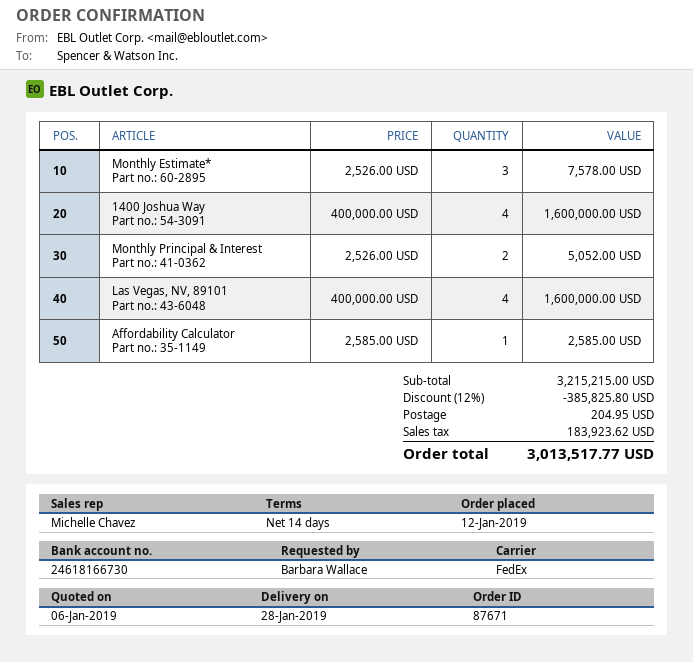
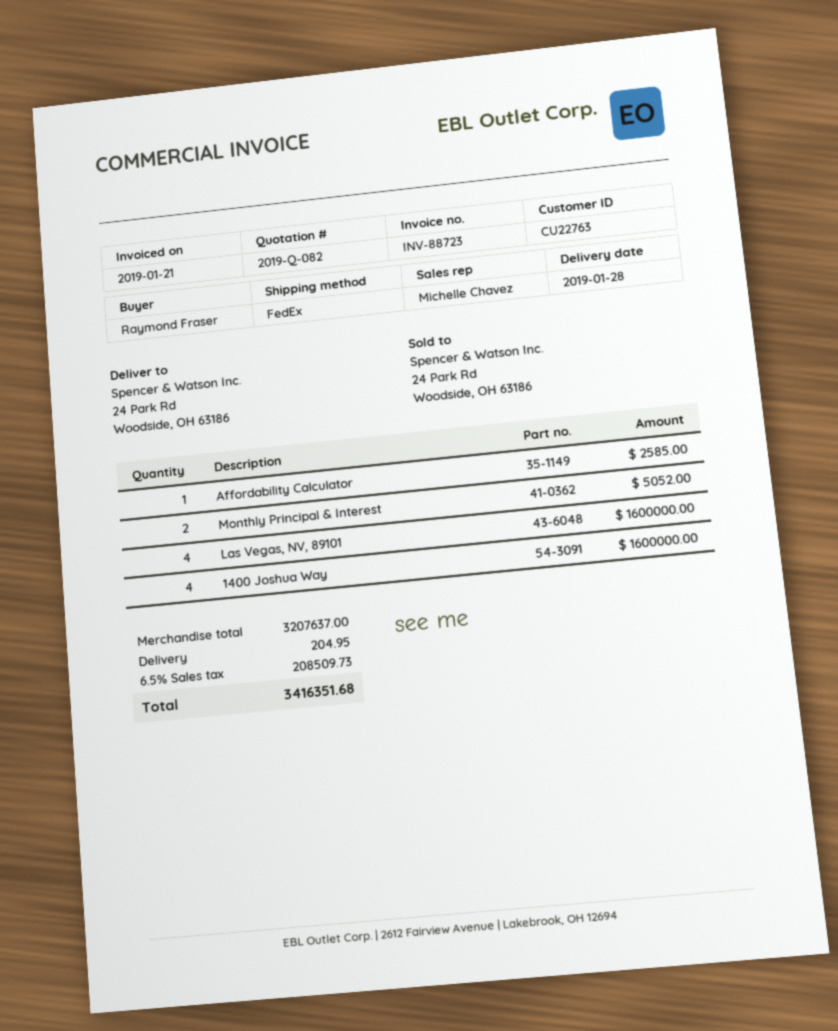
ordered by: Barbara Wallace -> Raymond Fraser
Monthly Estimate*: 3 for 7578.00 -> none
subtotal: 3215215.00 -> 3207637.00
discount: 12% = 385825.80 -> none
tax: 183923.62 -> 208509.73
total: 3013517.77 -> 3416351.68

